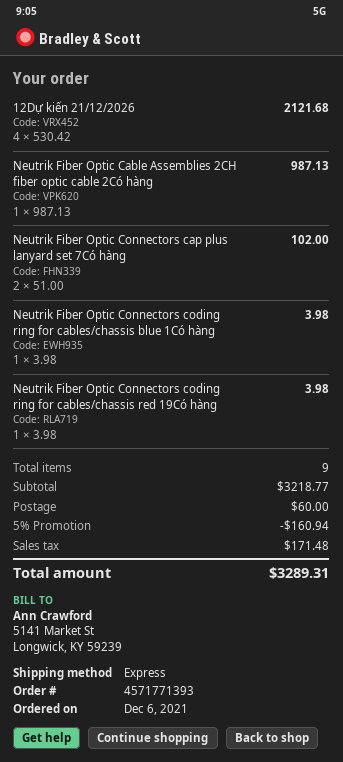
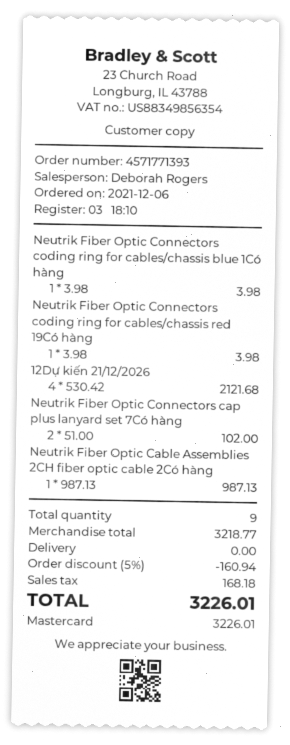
shipping: 60.00 -> 0.00
tax: 171.48 -> 168.18
total: 3289.31 -> 3226.01

